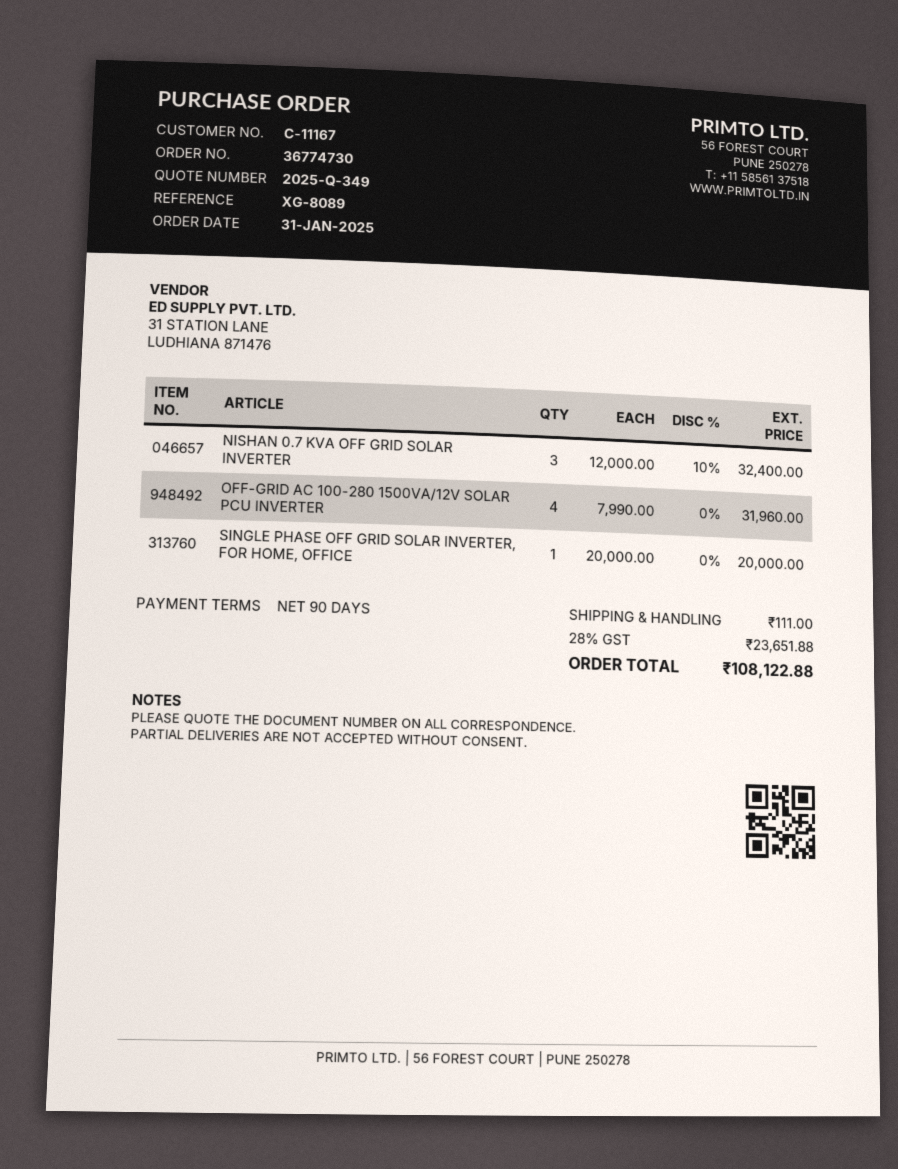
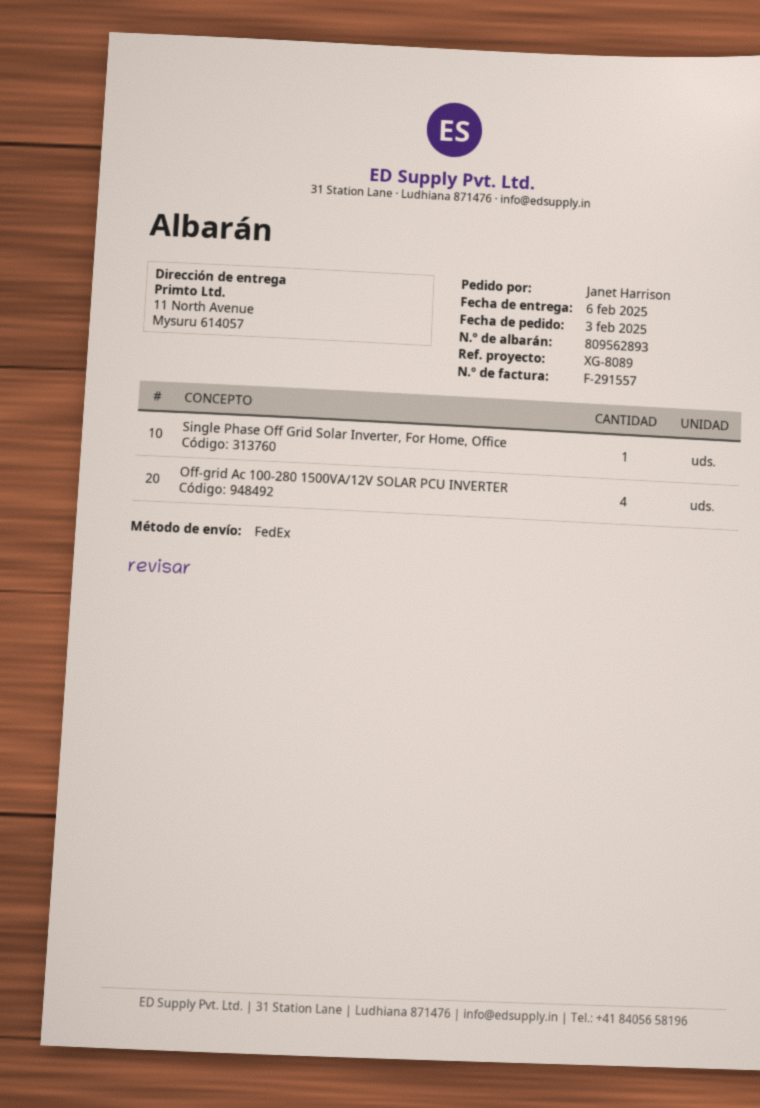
order date: 2025-01-31 -> 2025-02-03
NISHAN 0.7 KVA OFF GRID SOLAR INVERTER: 3 -> none

